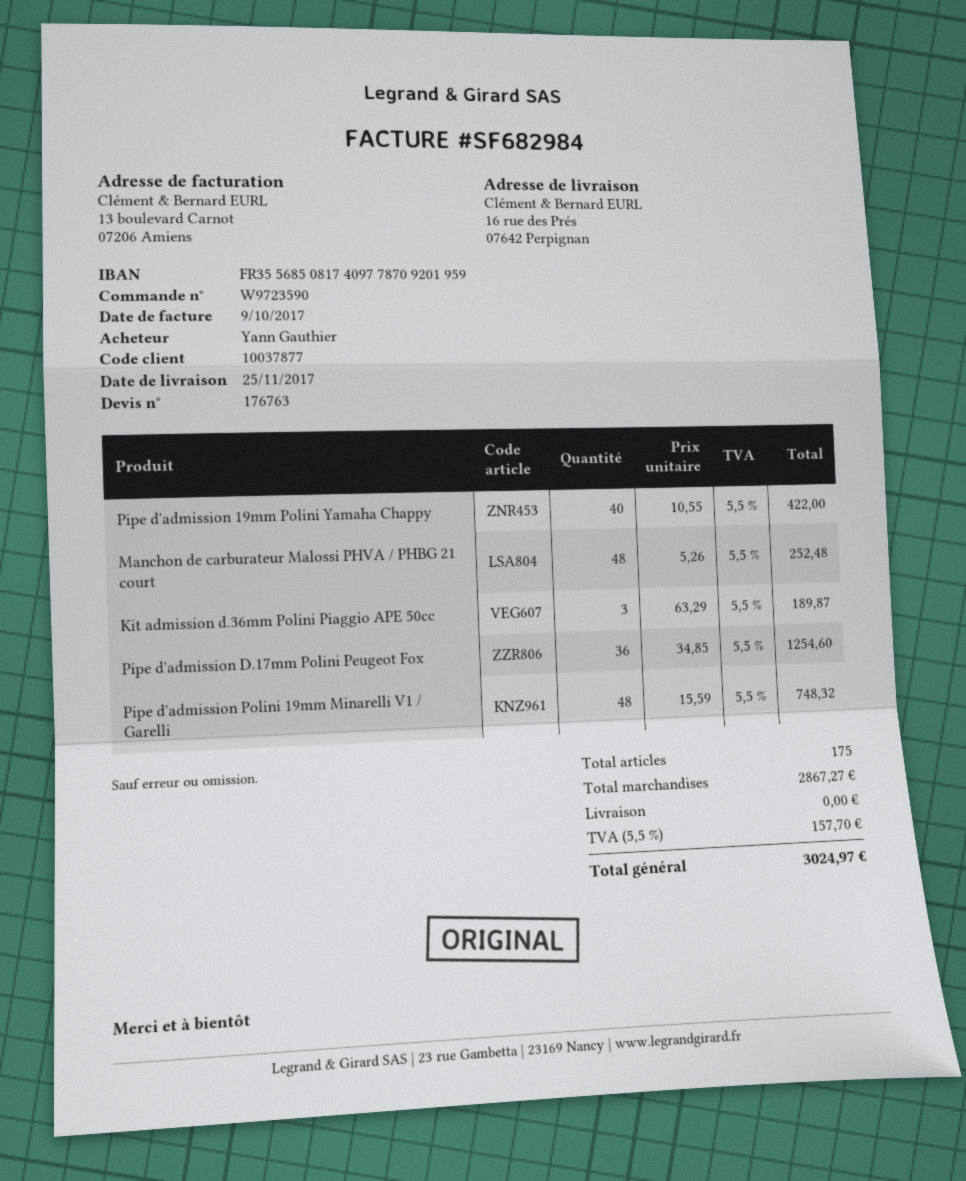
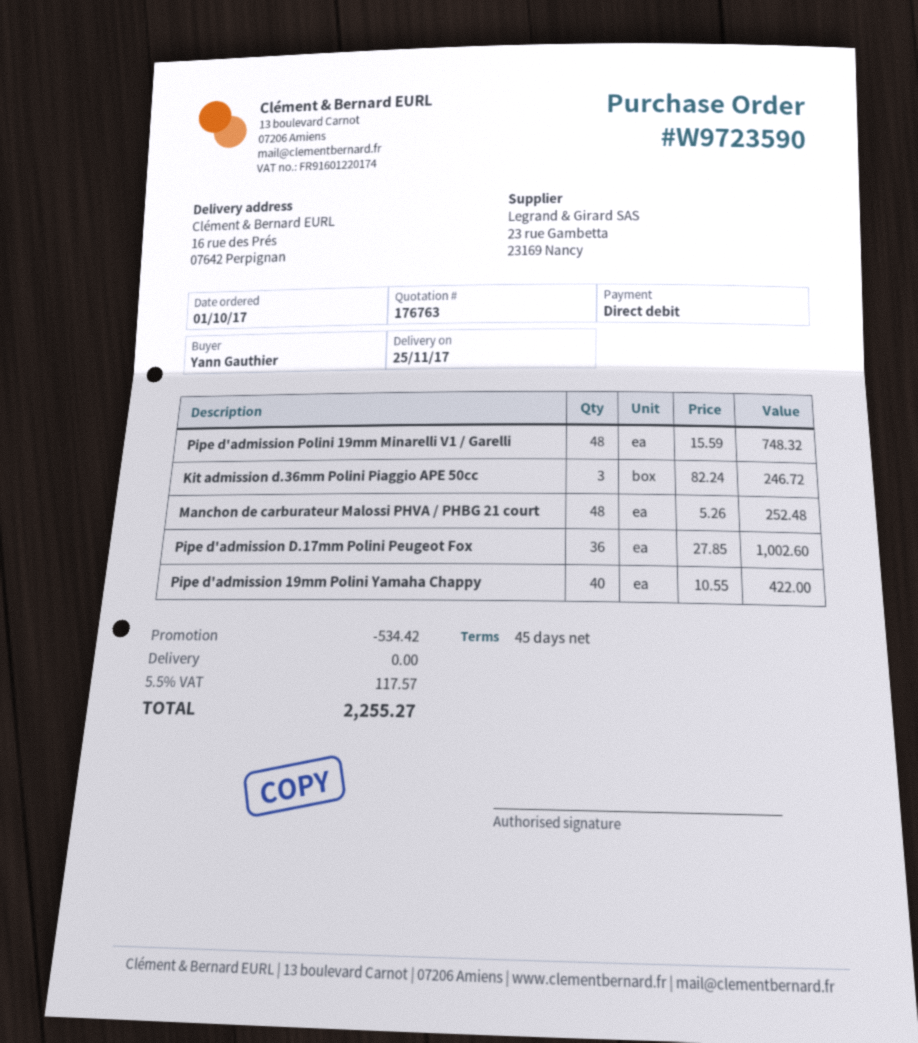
Kit admission d.36mm Polini Piaggio APE 50cc: 3 x 63.29 = 189.87 -> 3 x 82.24 = 246.72
Pipe d'admission D.17mm Polini Peugeot Fox: 36 x 34.85 = 1254.60 -> 36 x 27.85 = 1002.60
discount: none -> 534.42
tax: 5.5% = 157.70 -> 5.5% = 117.57
total: 3024.97 -> 2255.27

